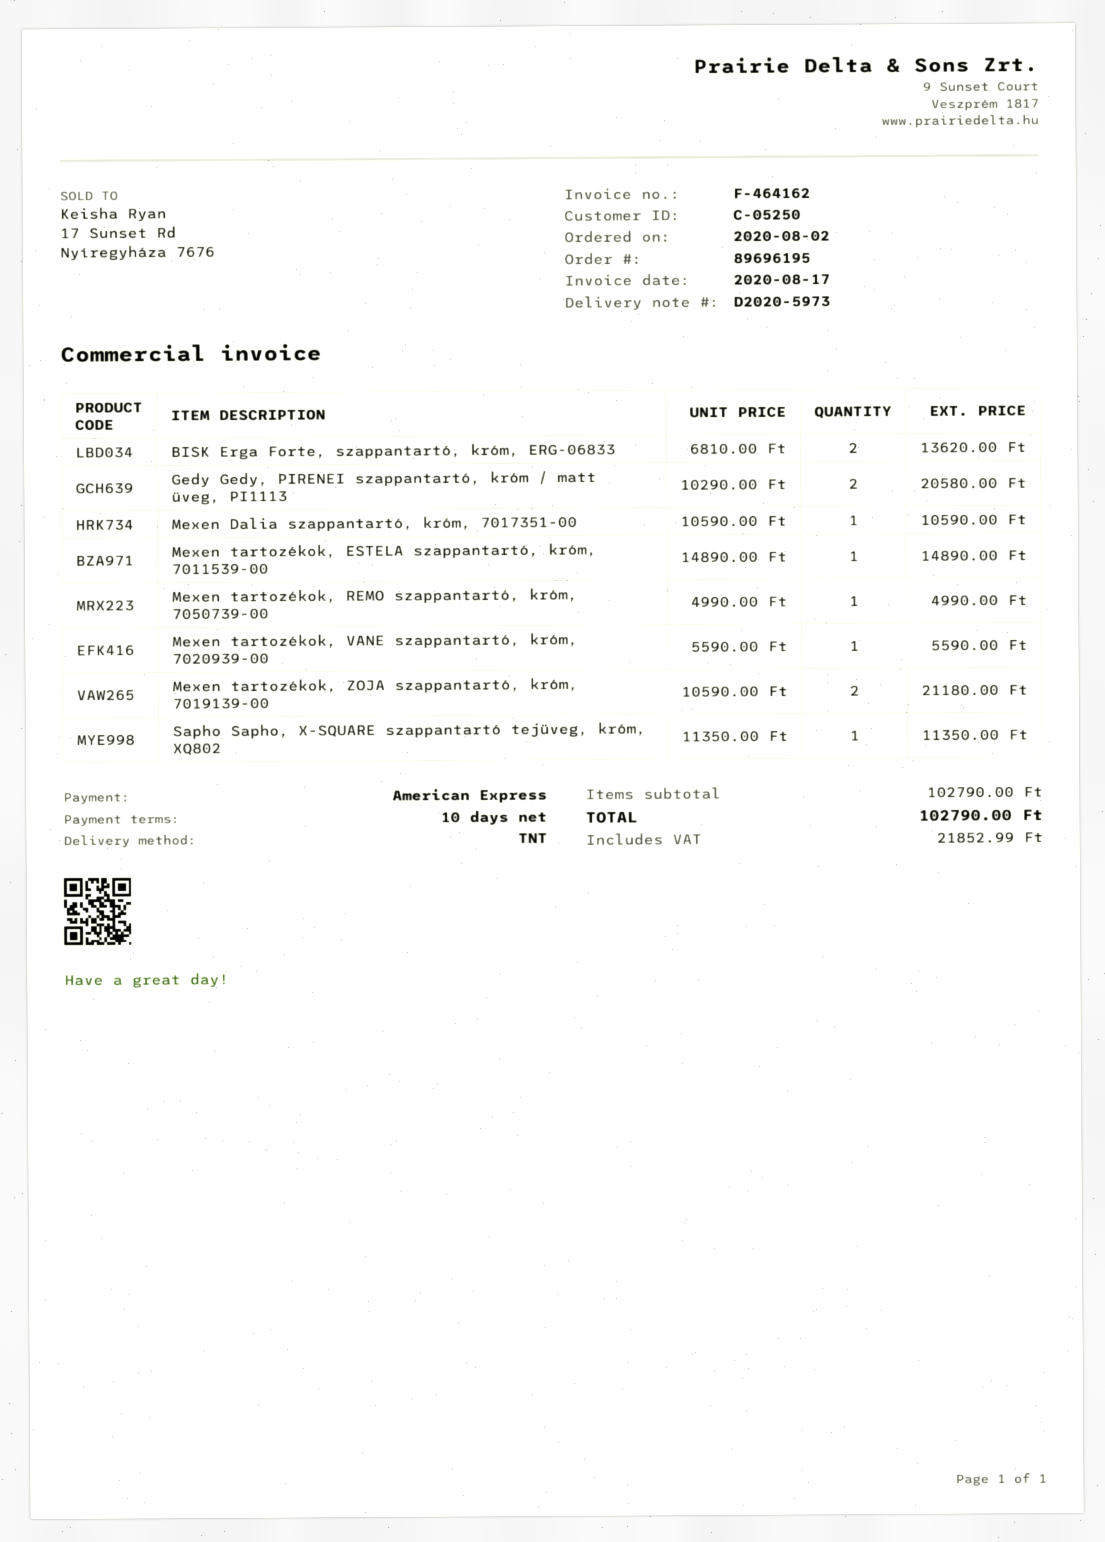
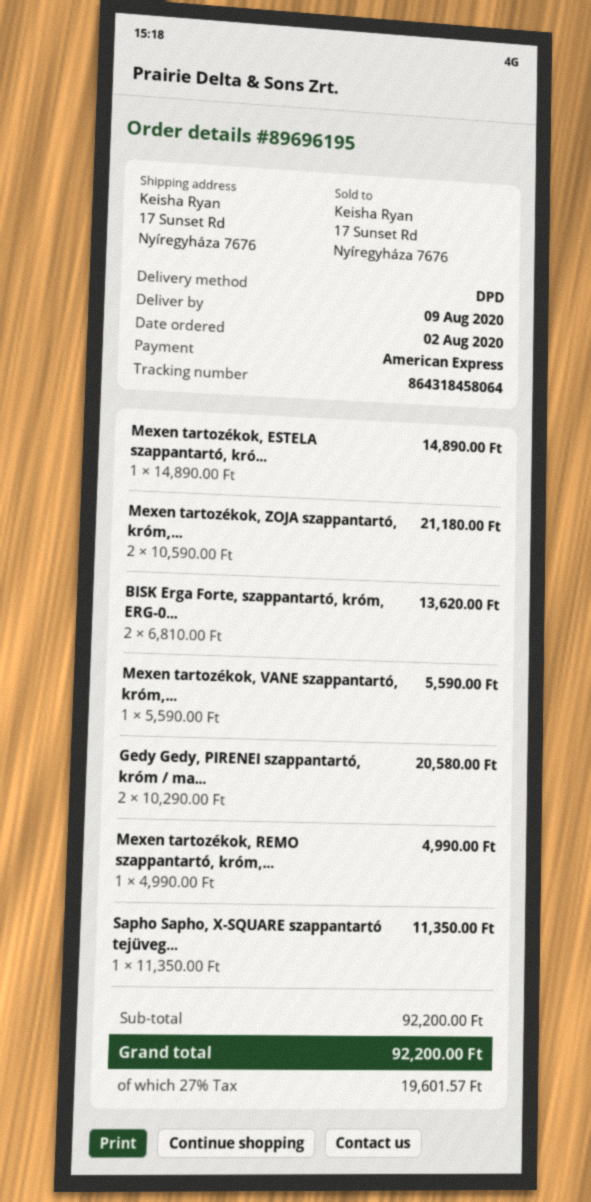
shipping method: TNT -> DPD
Mexen Dalia szappantartó, króm, 7017351-00: 1 x 10590.00 = 10590.00 -> none
subtotal: 102790.00 -> 92200.00
tax: 21852.99 -> 19601.57
total: 102790.00 -> 92200.00

